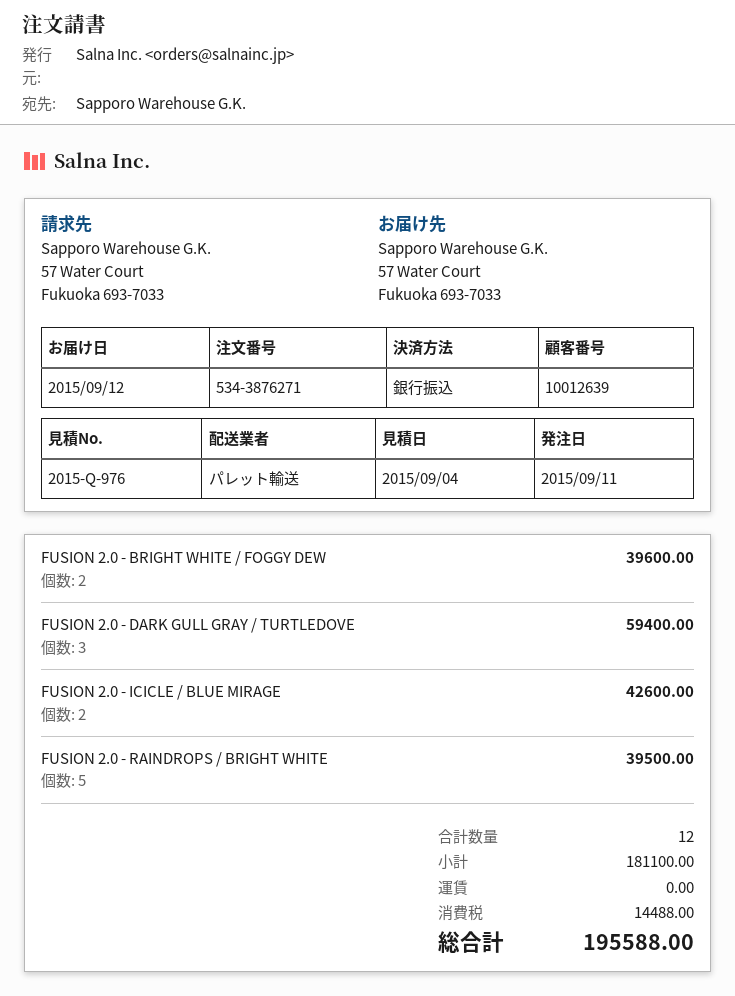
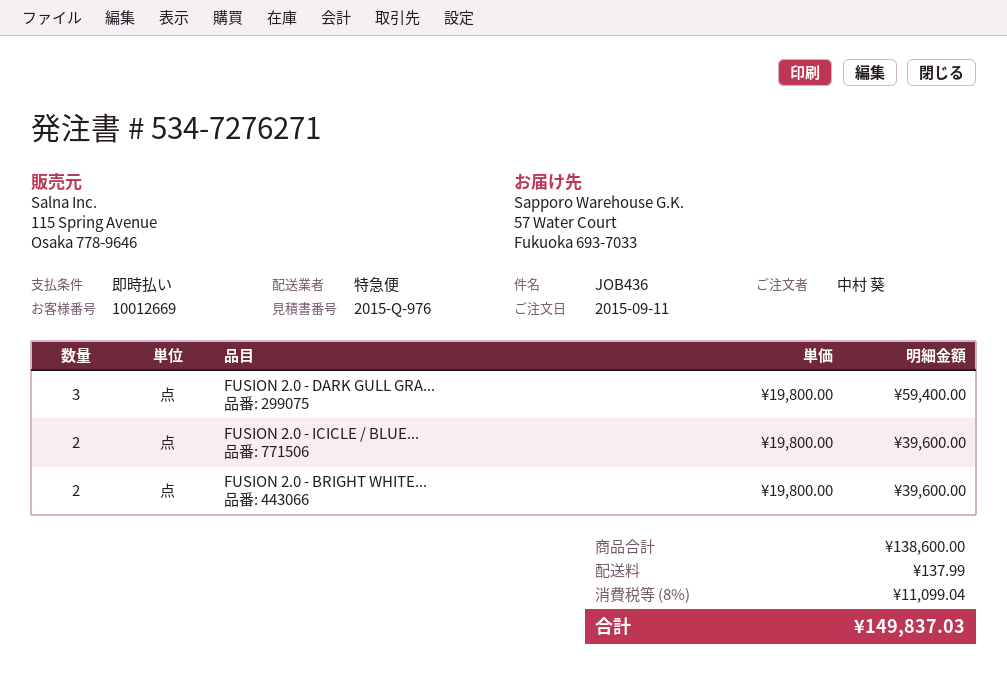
order number: 534-3876271 -> 534-7276271
customer number: 10012639 -> 10012669
shipping method: pallet freight -> express
FUSION 2.0 - ICICLE / BLUE MIRAGE: 2 for 42600.00 -> 2 for 39600.00
FUSION 2.0 - RAINDROPS / BRIGHT WHITE: 5 for 39500.00 -> none
subtotal: 181100.00 -> 138600.00
shipping: 0.00 -> 137.99
tax: 14488.00 -> 11099.04
total: 195588.00 -> 149837.03

